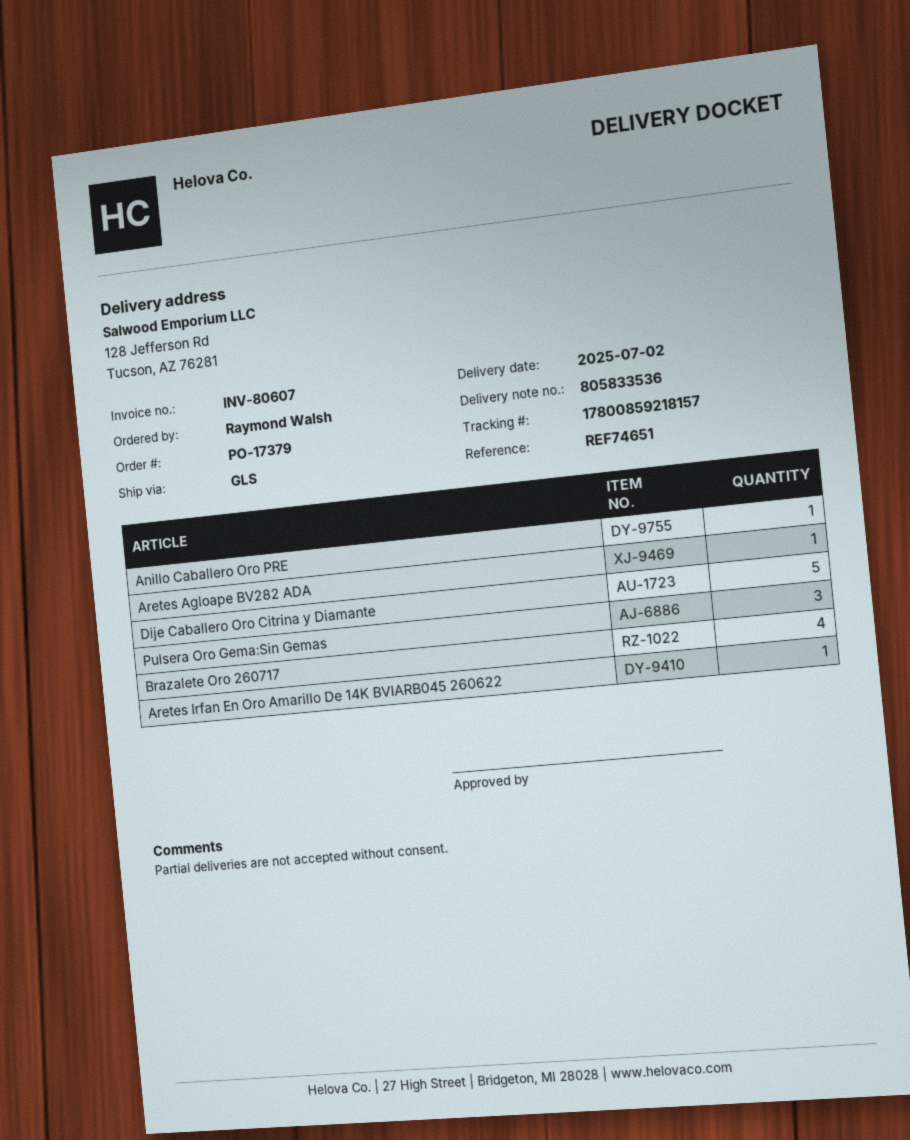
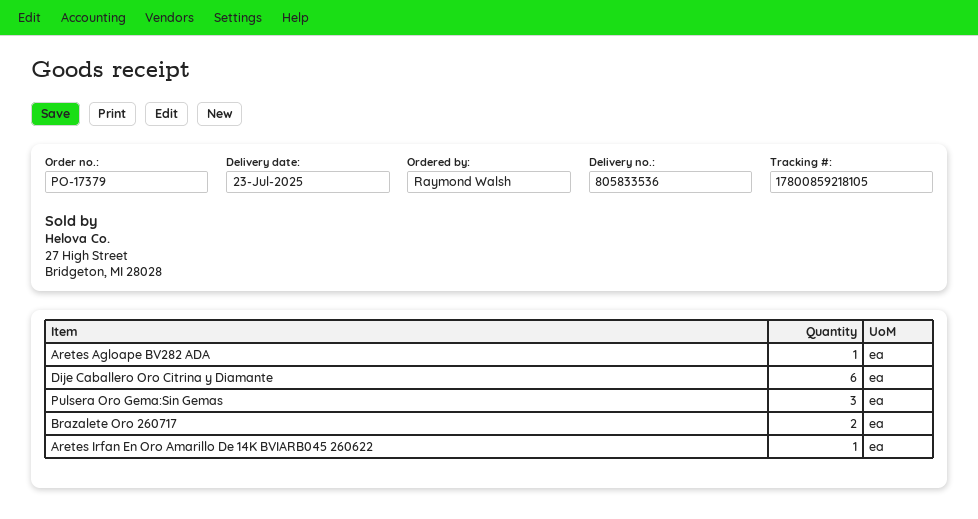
delivery date: 2025-07-02 -> 2025-07-23
tracking number: 17800859218157 -> 17800859218105
Anillo Caballero Oro PRE: 1 -> none
Dije Caballero Oro Citrina y Diamante: 5 -> 6
Brazalete Oro 260717: 4 -> 2

